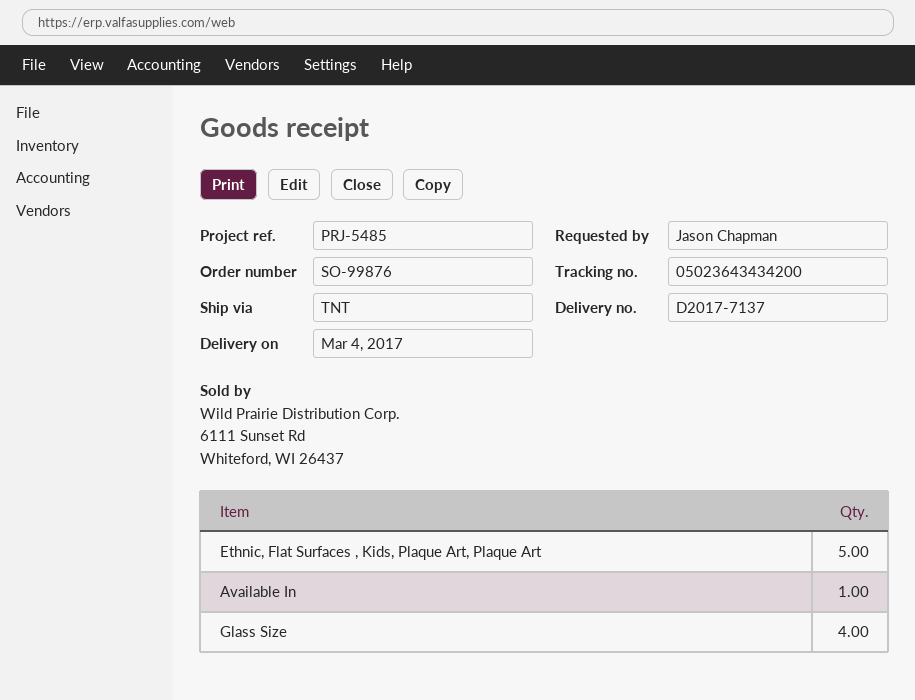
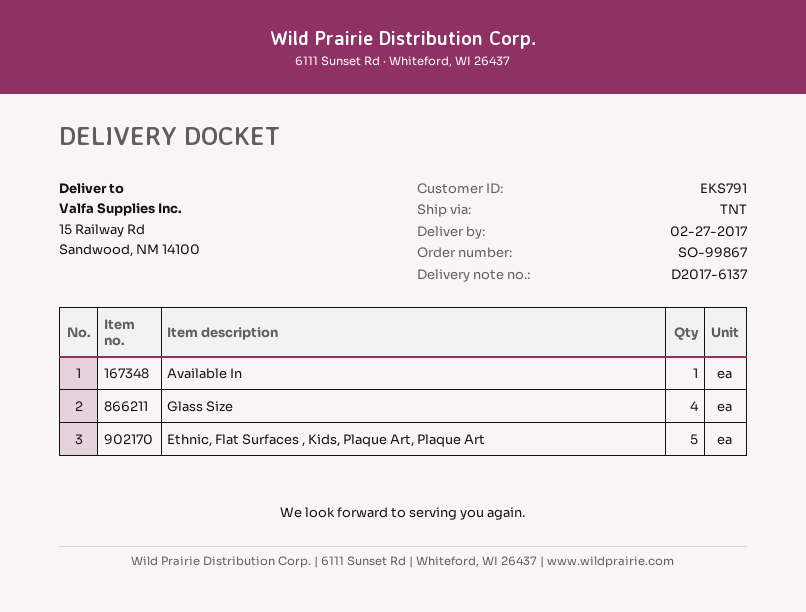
order number: SO-99876 -> SO-99867
delivery note number: D2017-7137 -> D2017-6137
delivery date: 2017-03-04 -> 2017-02-27

